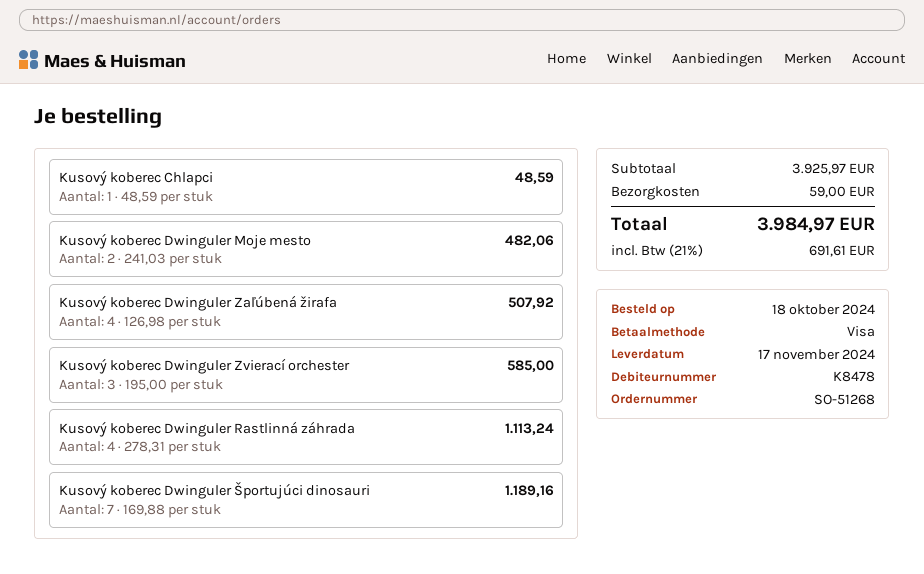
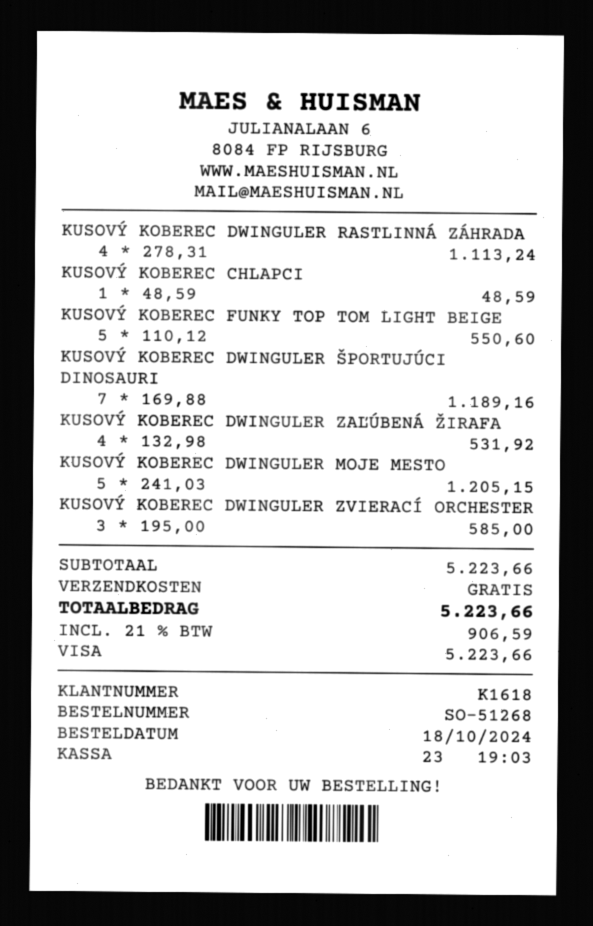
customer number: K8478 -> K1618
Kusový koberec Dwinguler Moje mesto: 2 x 241.03 = 482.06 -> 5 x 241.03 = 1205.15
Kusový koberec Dwinguler Zaľúbená žirafa: 4 x 126.98 = 507.92 -> 4 x 132.98 = 531.92
KUSOVÝ KOBEREC FUNKY TOP TOM LIGHT BEIGE: none -> 5 x 110.12 = 550.60
subtotal: 3925.97 -> 5223.66
shipping: 59.00 -> 0.00
tax: 21% = 691.61 -> 21% = 906.59
total: 3984.97 -> 5223.66

